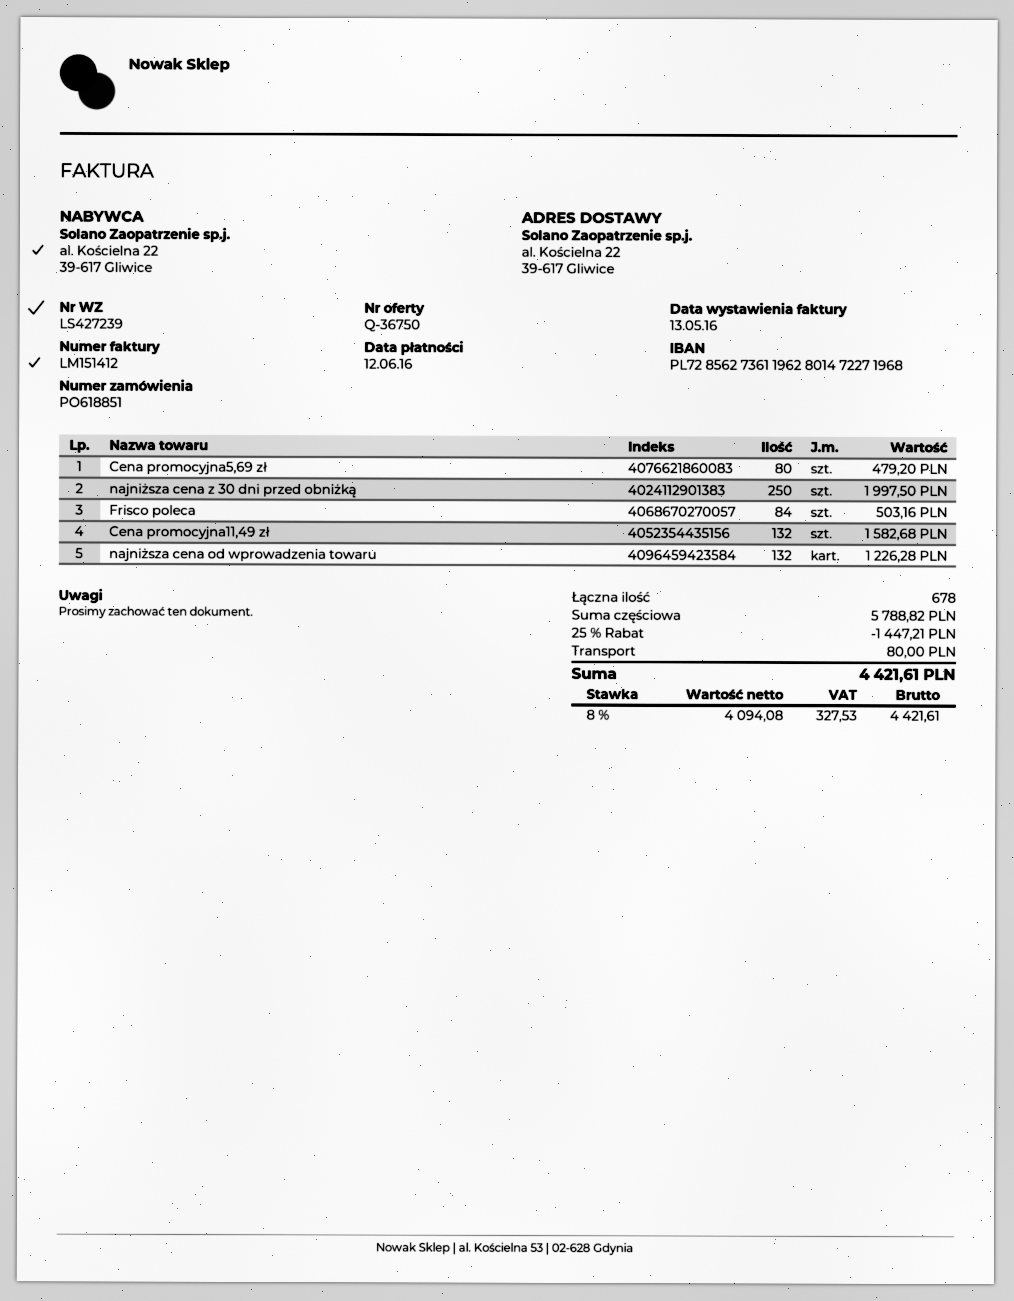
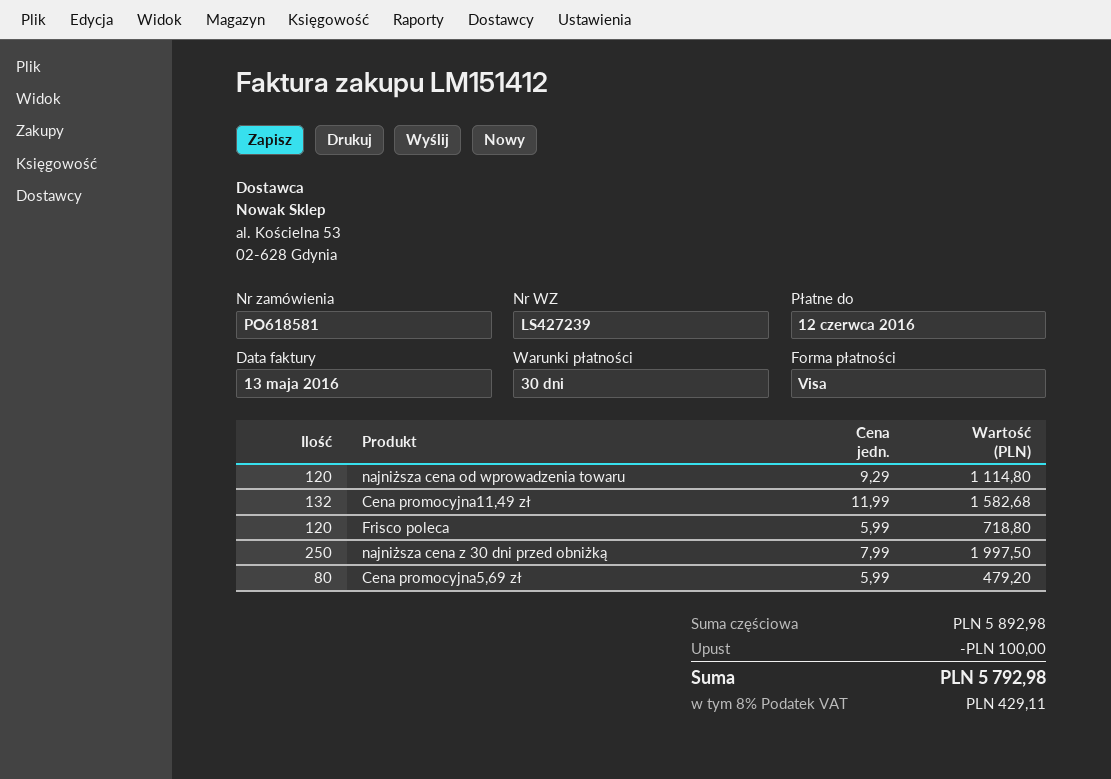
order number: PO618851 -> PO618581
Frisco poleca: 84 for 503.16 -> 120 for 718.80
najniższa cena od wprowadzenia towaru: 132 for 1226.28 -> 120 for 1114.80
subtotal: 5788.82 -> 5892.98
discount: 1447.21 -> 100.00
shipping: 80.00 -> none
tax: 8% = 327.53 -> 8% = 429.11
total: 4421.61 -> 5792.98

